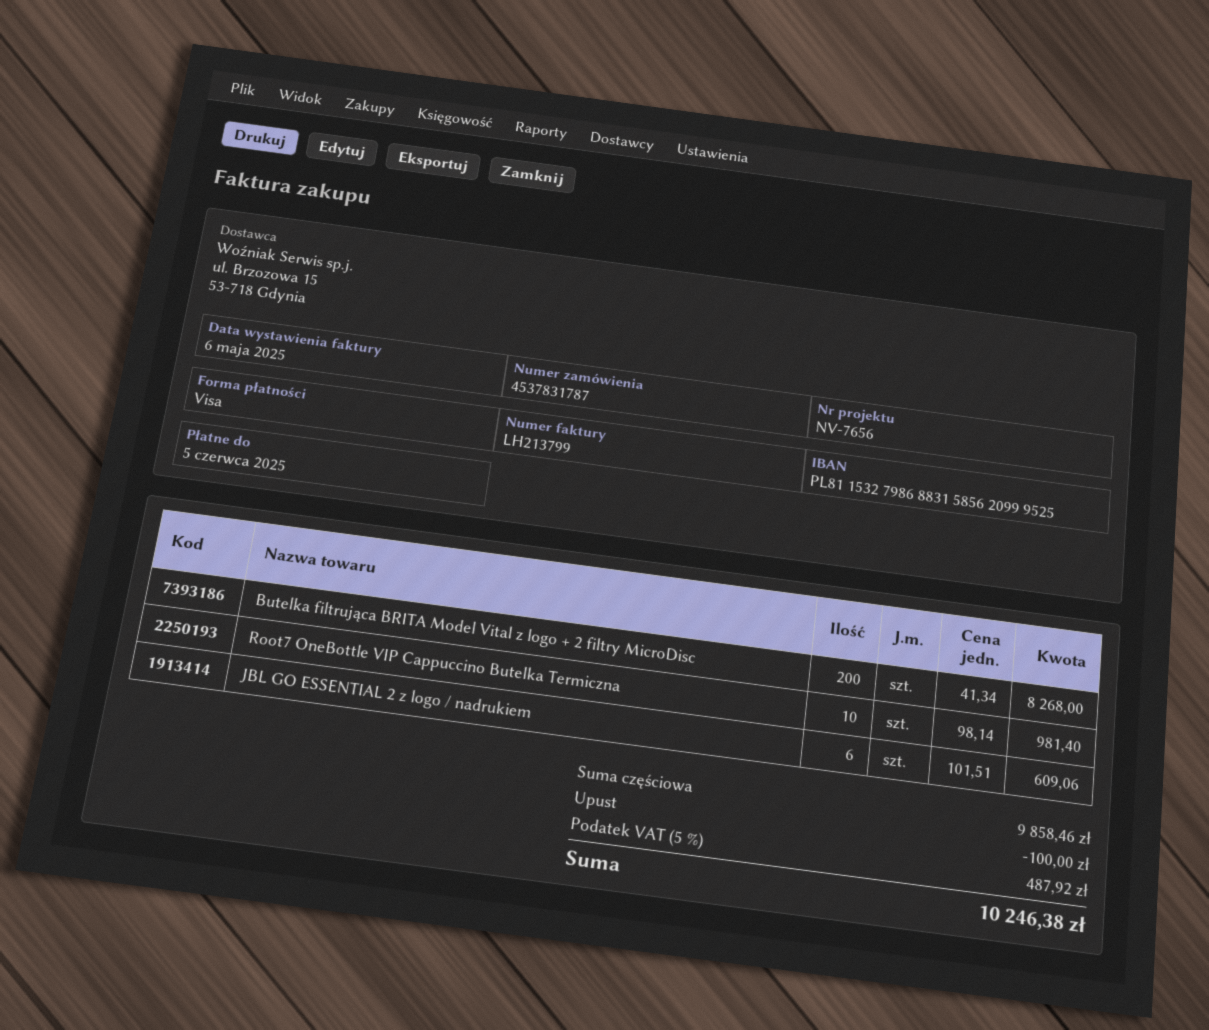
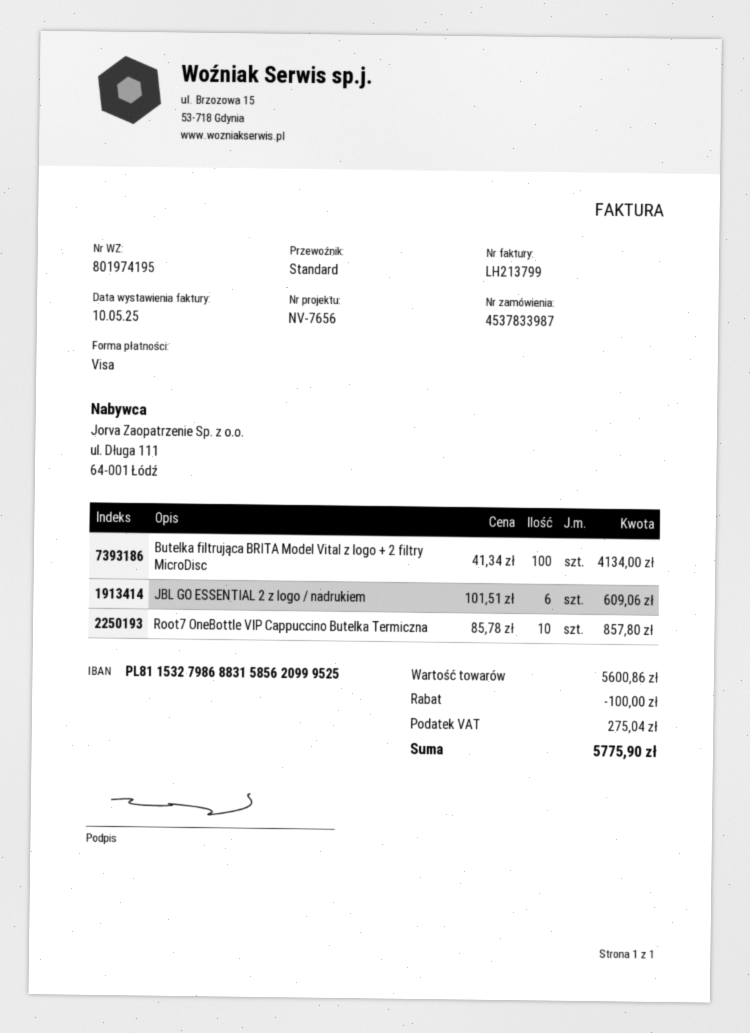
order number: 4537831787 -> 4537833987
invoice date: 2025-05-06 -> 2025-05-10
Butelka filtrująca BRITA Model Vital z logo + 2 filtry MicroDisc: 200 x 41.34 = 8268.00 -> 100 x 41.34 = 4134.00
Root7 OneBottle VIP Cappuccino Butelka Termiczna: 10 x 98.14 = 981.40 -> 10 x 85.78 = 857.80
subtotal: 9858.46 -> 5600.86
tax: 487.92 -> 275.04
total: 10246.38 -> 5775.90

